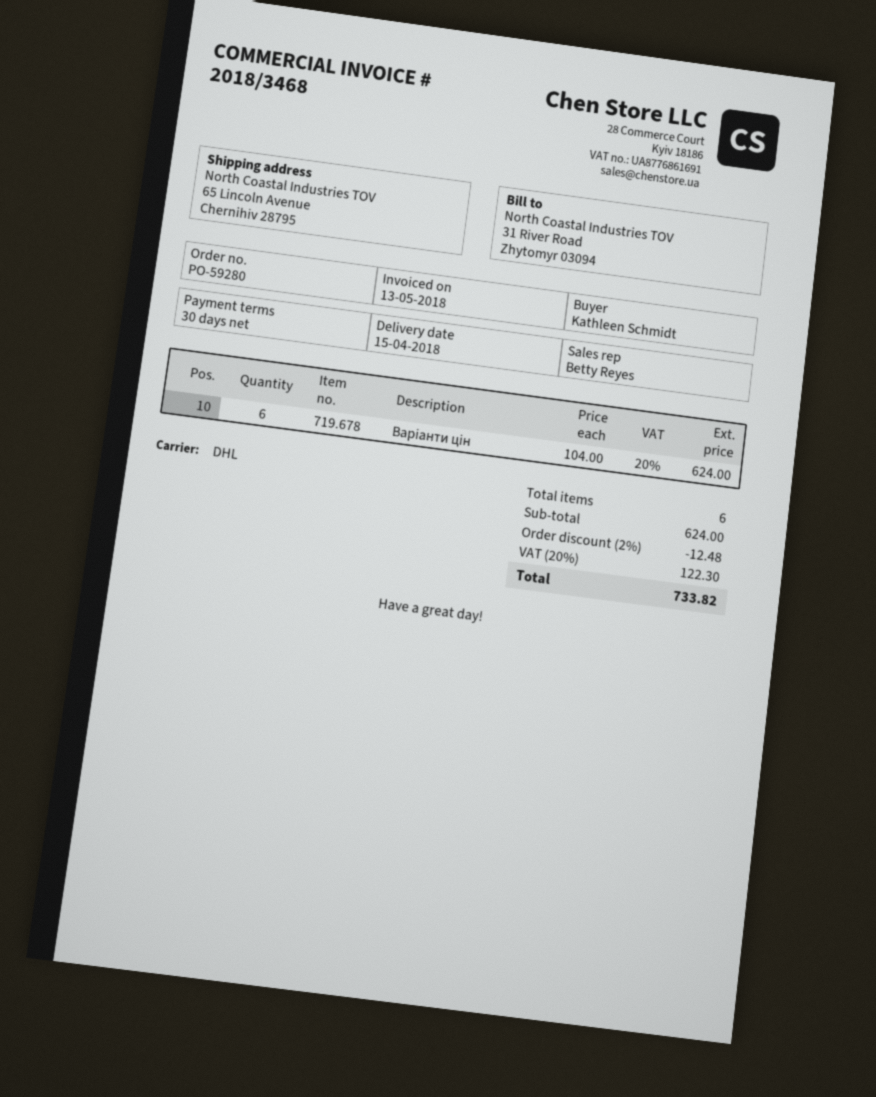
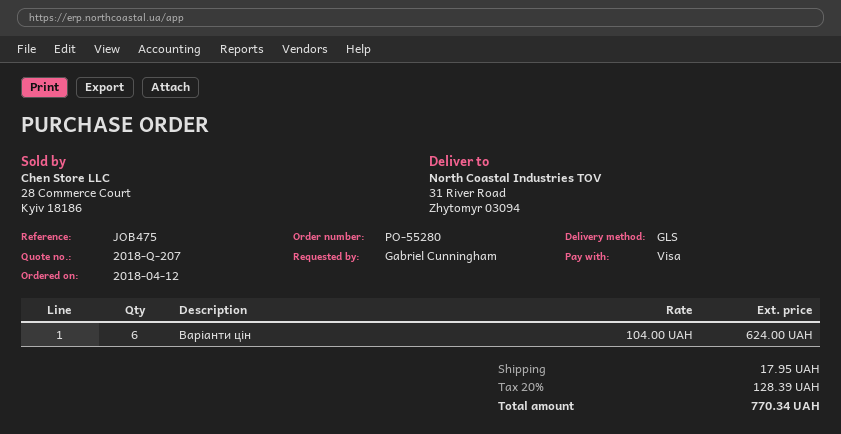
order number: PO-59280 -> PO-55280
ordered by: Kathleen Schmidt -> Gabriel Cunningham
shipping method: DHL -> GLS
ship to: 65 Lincoln Avenue, Chernihiv 28795 -> 31 River Road, Zhytomyr 03094
discount: 2% = 12.48 -> none
shipping: none -> 17.95
tax: 20% = 122.30 -> 20% = 128.39
total: 733.82 -> 770.34

